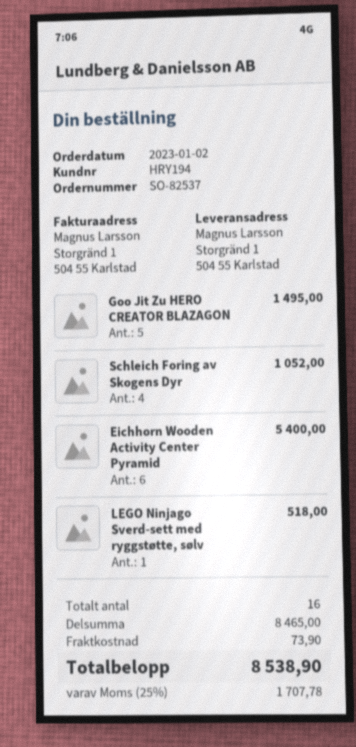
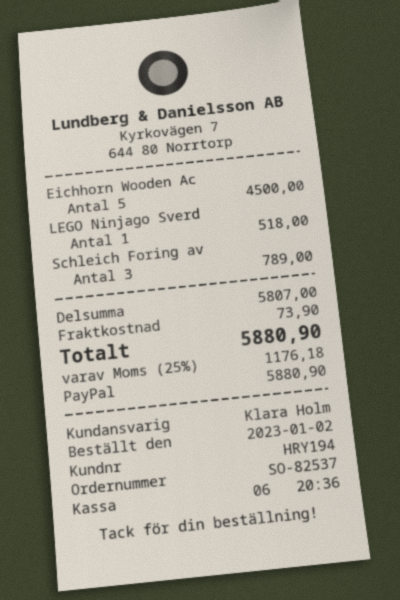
Goo Jit Zu HERO CREATOR BLAZAGON: 5 for 1495.00 -> none
Schleich Foring av Skogens Dyr: 4 for 1052.00 -> 3 for 789.00
Eichhorn Wooden Activity Center Pyramid: 6 for 5400.00 -> 5 for 4500.00
subtotal: 8465.00 -> 5807.00
tax: 25% = 1707.78 -> 25% = 1176.18
total: 8538.90 -> 5880.90

